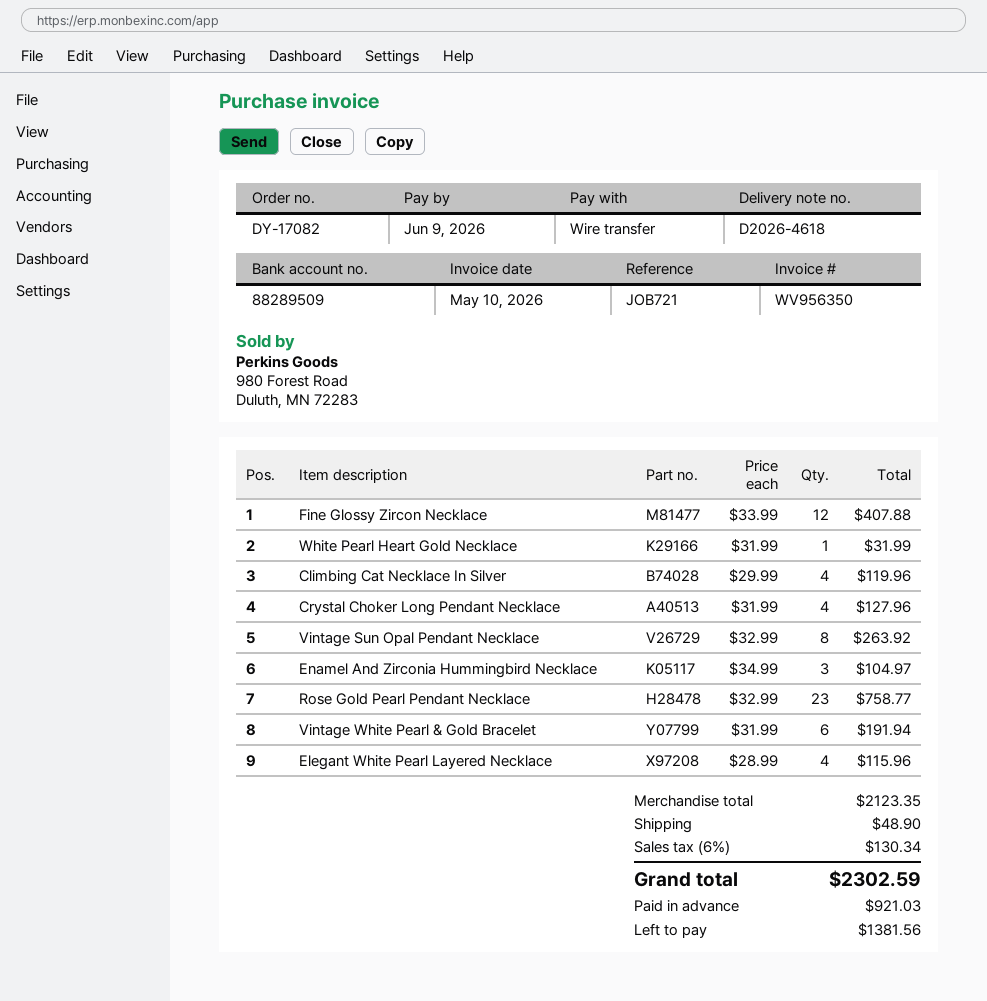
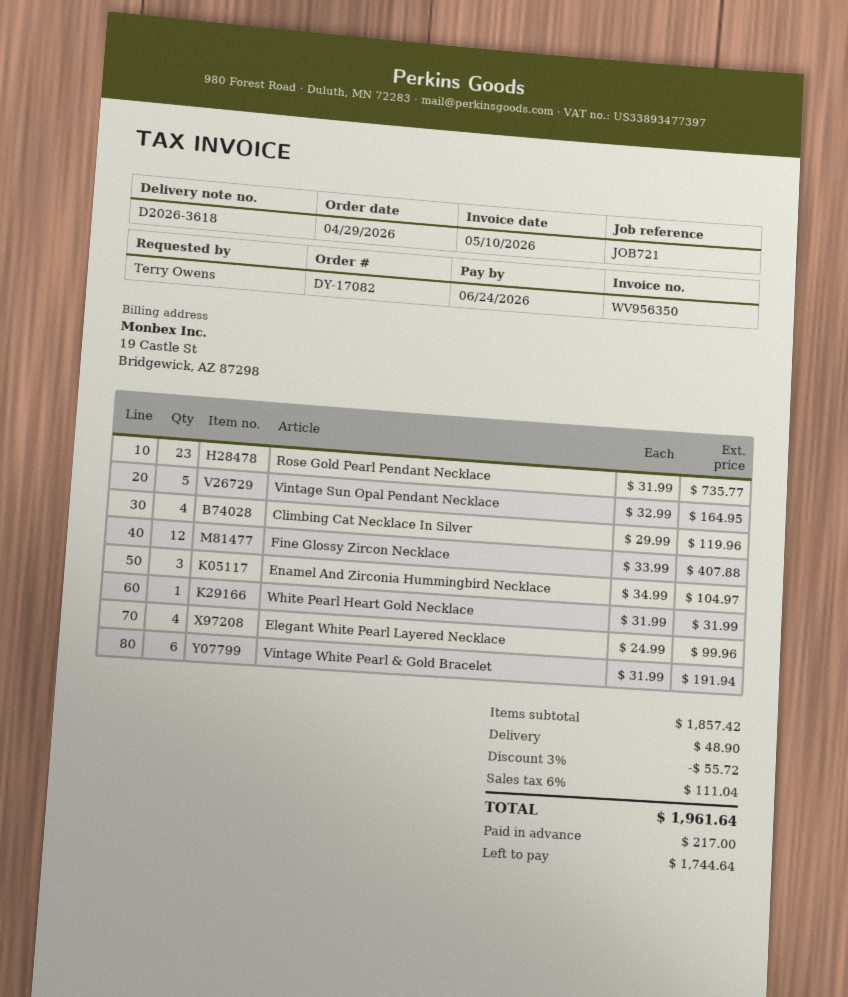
delivery note number: D2026-4618 -> D2026-3618
due date: 2026-06-09 -> 2026-06-24
Crystal Choker Long Pendant Necklace: 4 x 31.99 = 127.96 -> none
Vintage Sun Opal Pendant Necklace: 8 x 32.99 = 263.92 -> 5 x 32.99 = 164.95
Rose Gold Pearl Pendant Necklace: 23 x 32.99 = 758.77 -> 23 x 31.99 = 735.77
Elegant White Pearl Layered Necklace: 4 x 28.99 = 115.96 -> 4 x 24.99 = 99.96
subtotal: 2123.35 -> 1857.42
discount: none -> 3% = 55.72
tax: 6% = 130.34 -> 6% = 111.04
total: 2302.59 -> 1961.64
deposit: 921.03 -> 217.00
balance: 1381.56 -> 1744.64

